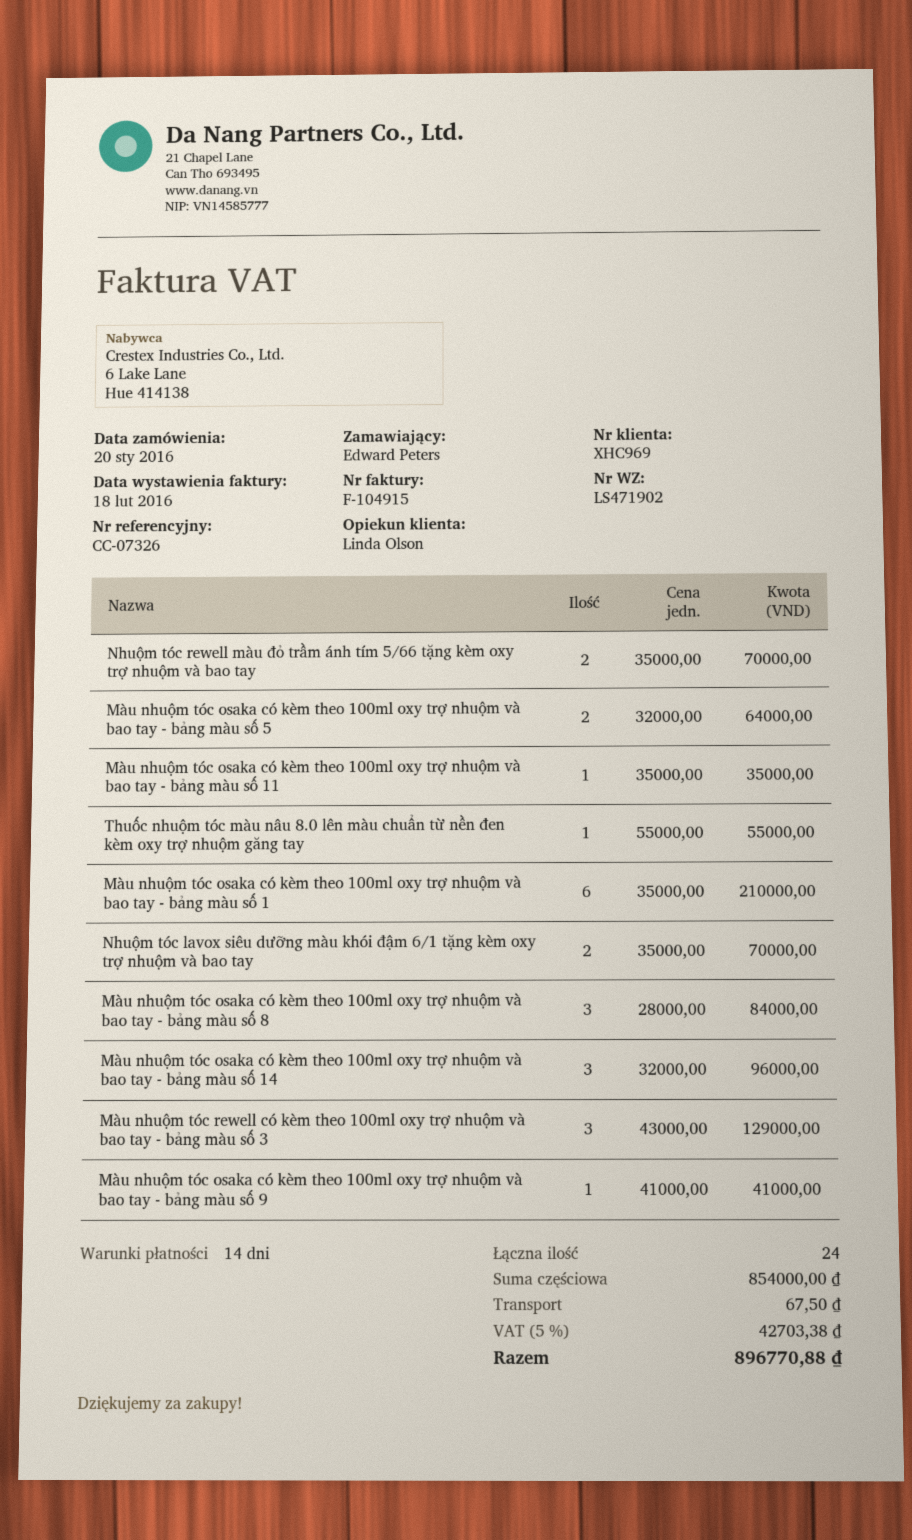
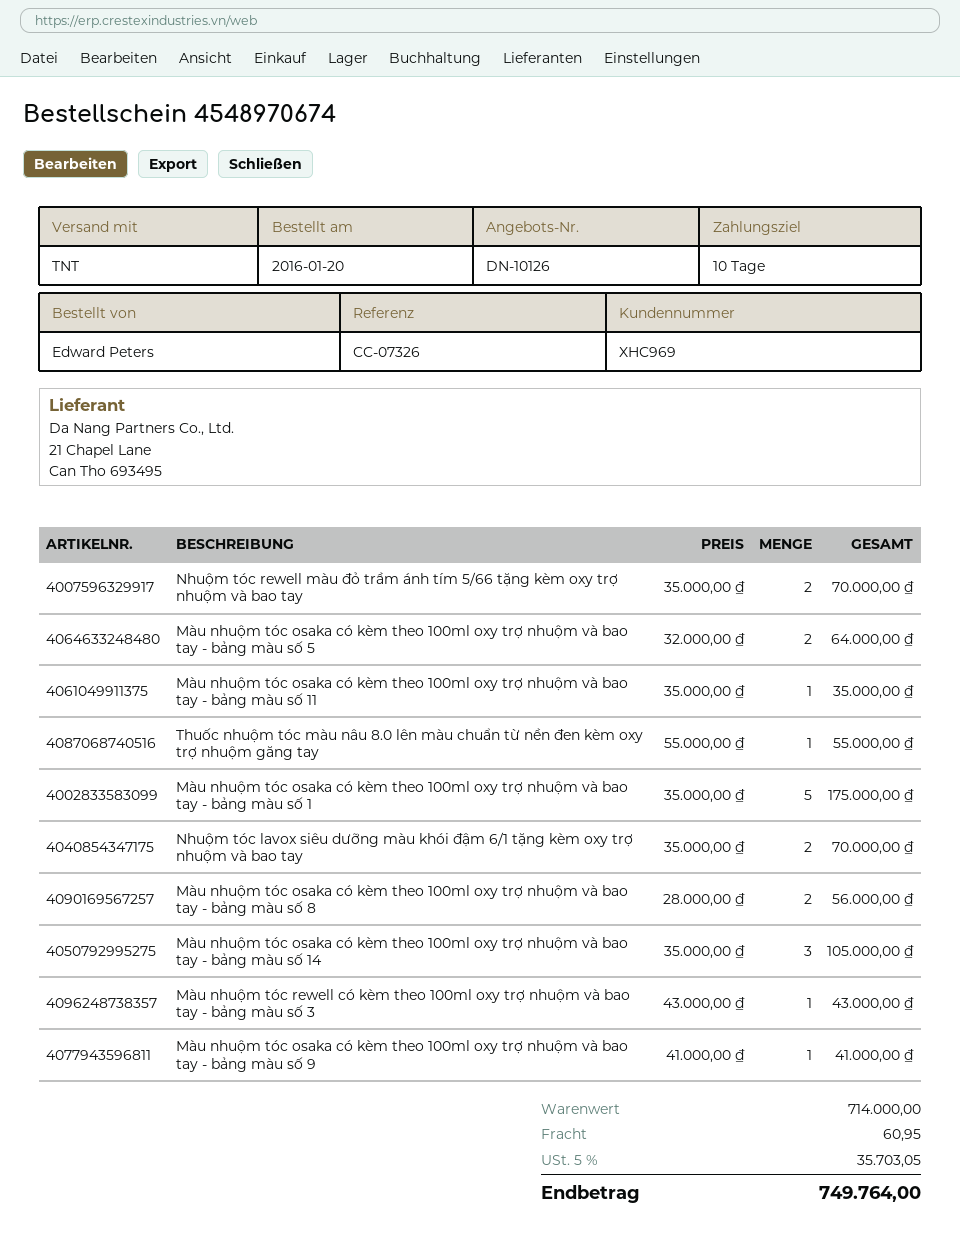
payment terms: 14 days -> 10 days
Màu nhuộm tóc osaka có kèm theo 100ml oxy trợ nhuộm và bao tay - bảng màu số 1: 6 x 35000.00 = 210000.00 -> 5 x 35000.00 = 175000.00
Màu nhuộm tóc osaka có kèm theo 100ml oxy trợ nhuộm và bao tay - bảng màu số 8: 3 x 28000.00 = 84000.00 -> 2 x 28000.00 = 56000.00
Màu nhuộm tóc osaka có kèm theo 100ml oxy trợ nhuộm và bao tay - bảng màu số 14: 3 x 32000.00 = 96000.00 -> 3 x 35000.00 = 105000.00
Màu nhuộm tóc rewell có kèm theo 100ml oxy trợ nhuộm và bao tay - bảng màu số 3: 3 x 43000.00 = 129000.00 -> 1 x 43000.00 = 43000.00
subtotal: 854000.00 -> 714000.00
shipping: 67.50 -> 60.95
tax: 5% = 42703.38 -> 5% = 35703.05
total: 896770.88 -> 749764.00

